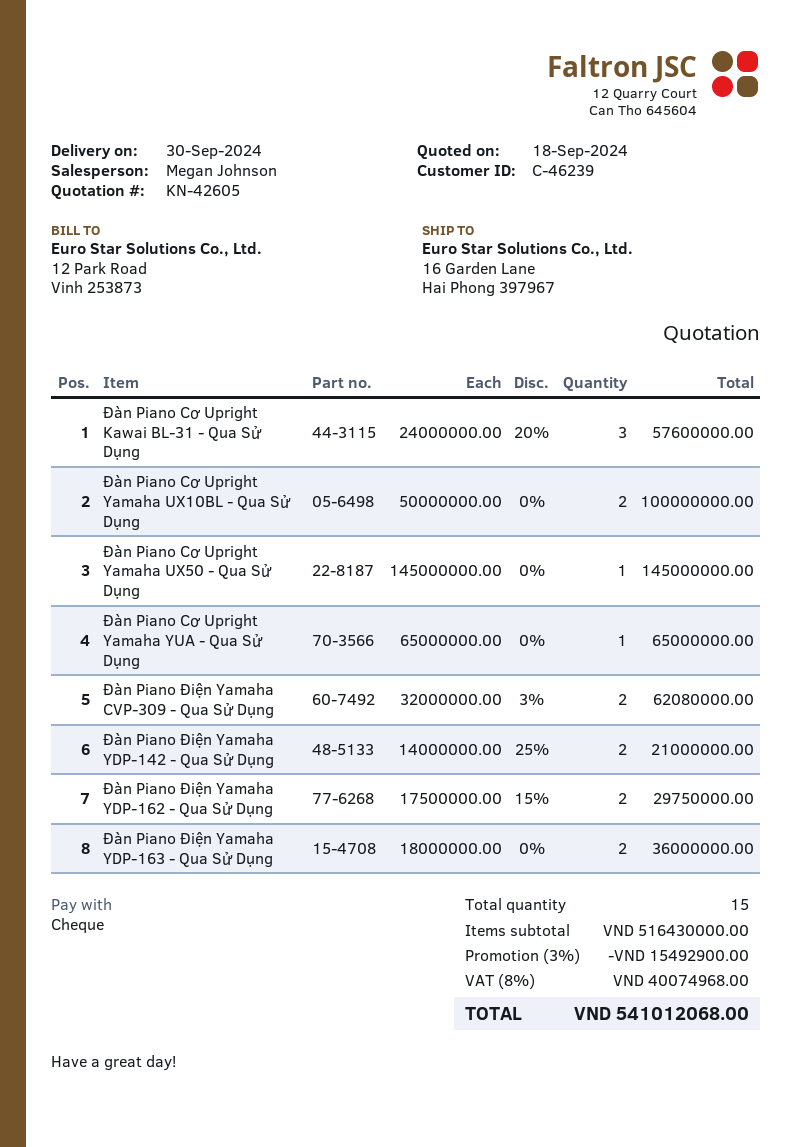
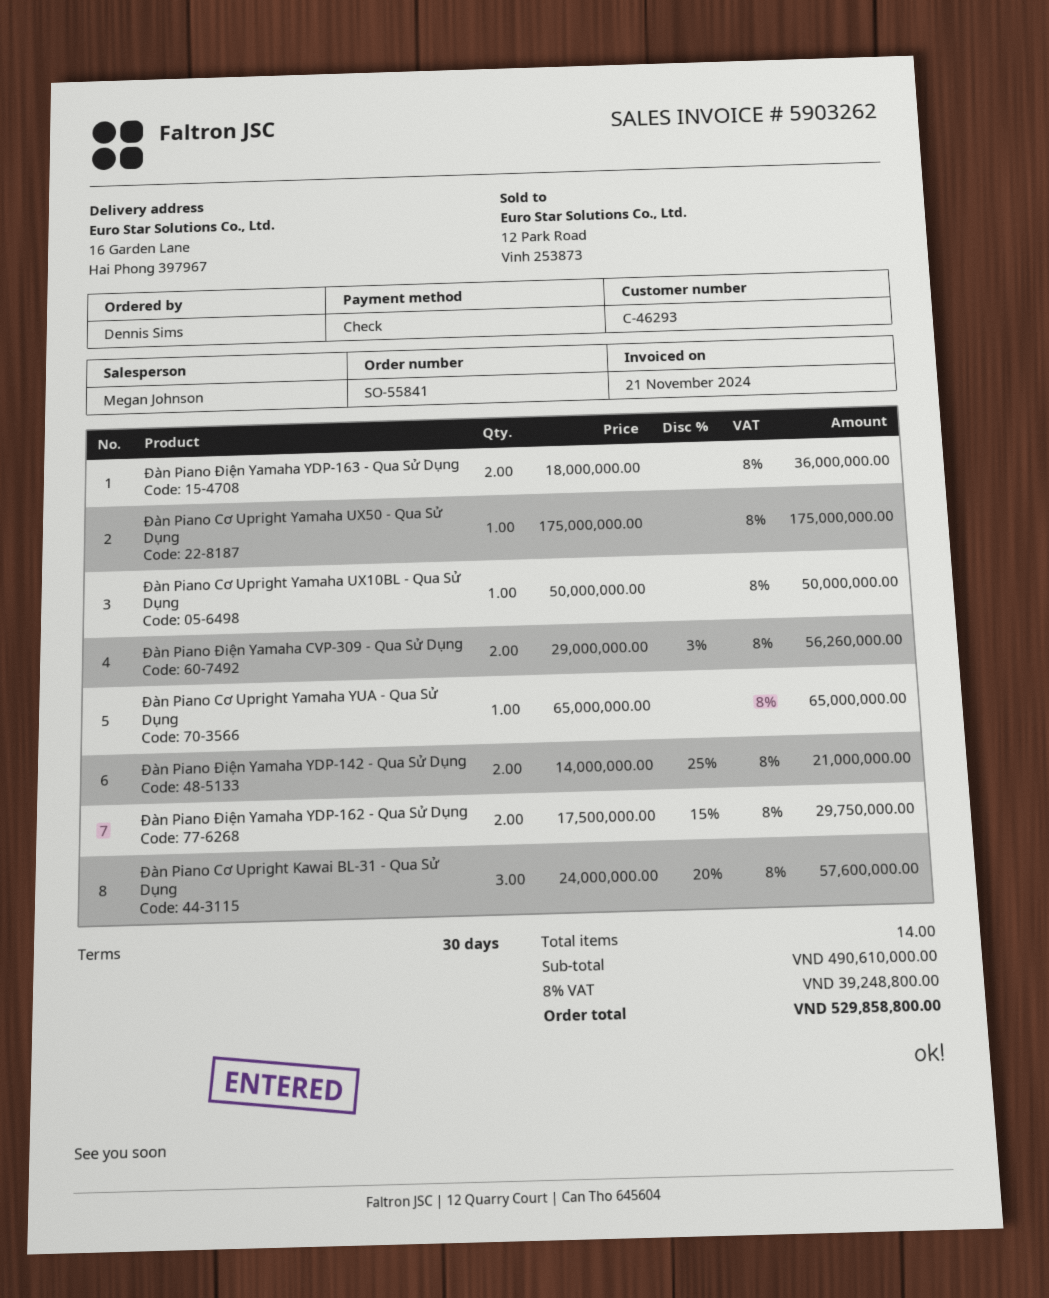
customer number: C-46239 -> C-46293
Đàn Piano Cơ Upright Yamaha UX10BL - Qua Sử Dụng: 2 x 50000000.00 = 100000000.00 -> 1 x 50000000.00 = 50000000.00
Đàn Piano Cơ Upright Yamaha UX50 - Qua Sử Dụng: 1 x 145000000.00 = 145000000.00 -> 1 x 175000000.00 = 175000000.00
Đàn Piano Điện Yamaha CVP-309 - Qua Sử Dụng: 2 x 32000000.00 - 3% = 62080000.00 -> 2 x 29000000.00 - 3% = 56260000.00
total quantity: 15 -> 14
subtotal: 516430000.00 -> 490610000.00
discount: 3% = 15492900.00 -> none
tax: 8% = 40074968.00 -> 8% = 39248800.00
total: 541012068.00 -> 529858800.00

